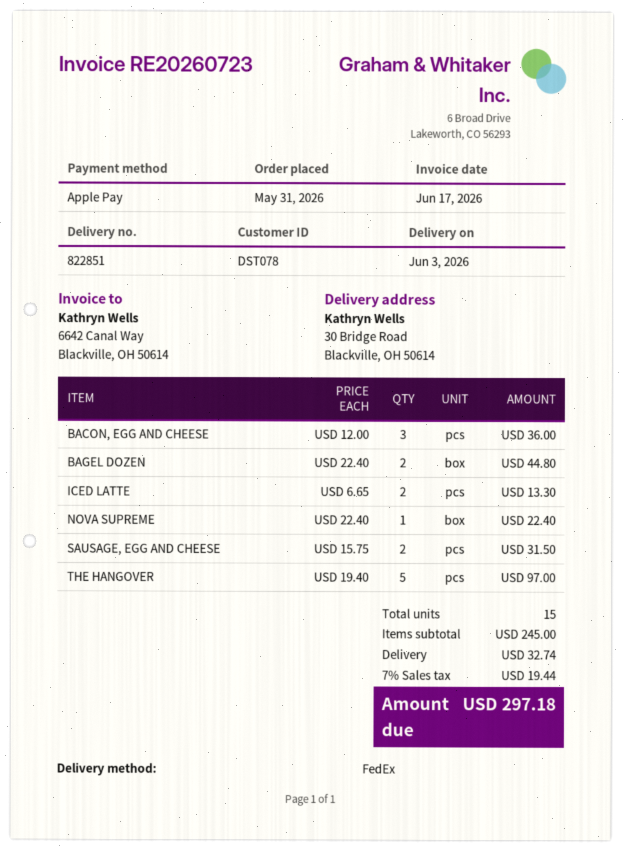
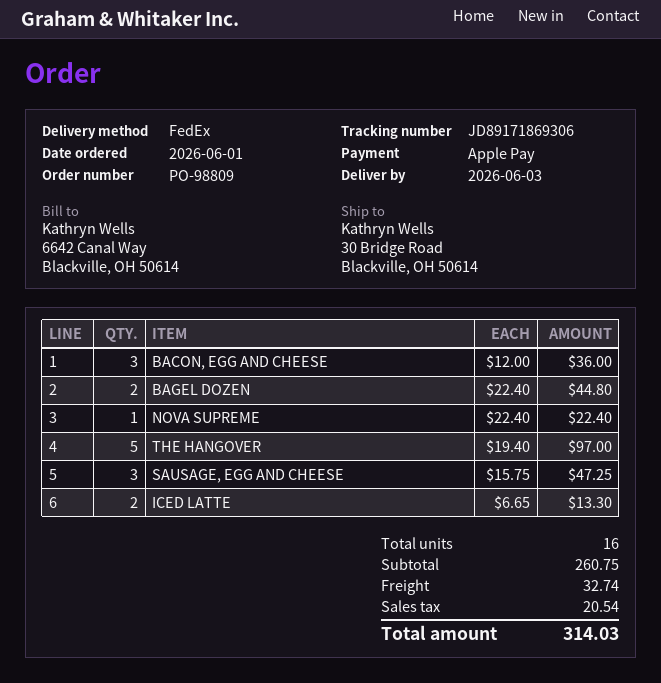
order date: 2026-05-31 -> 2026-06-01
SAUSAGE, EGG AND CHEESE: 2 x 15.75 = 31.50 -> 3 x 15.75 = 47.25
total quantity: 15 -> 16
subtotal: 245.00 -> 260.75
tax: 19.44 -> 20.54
total: 297.18 -> 314.03

